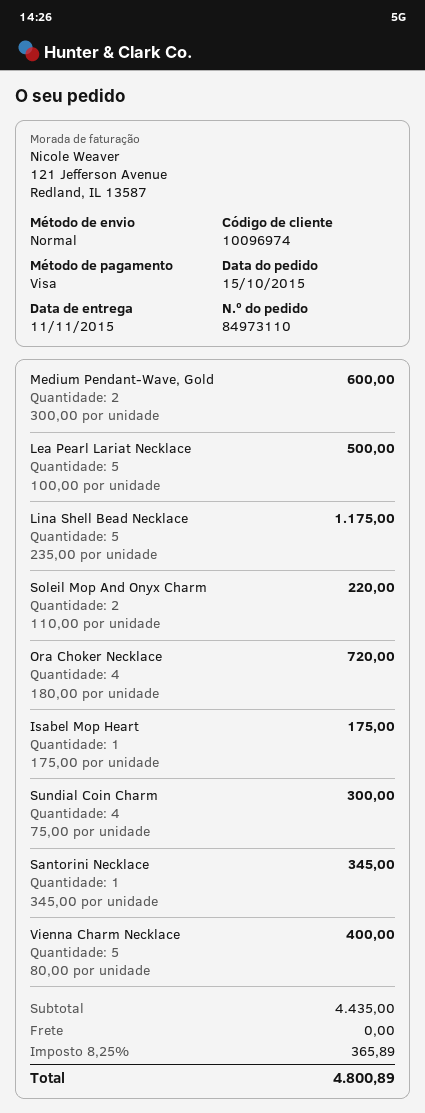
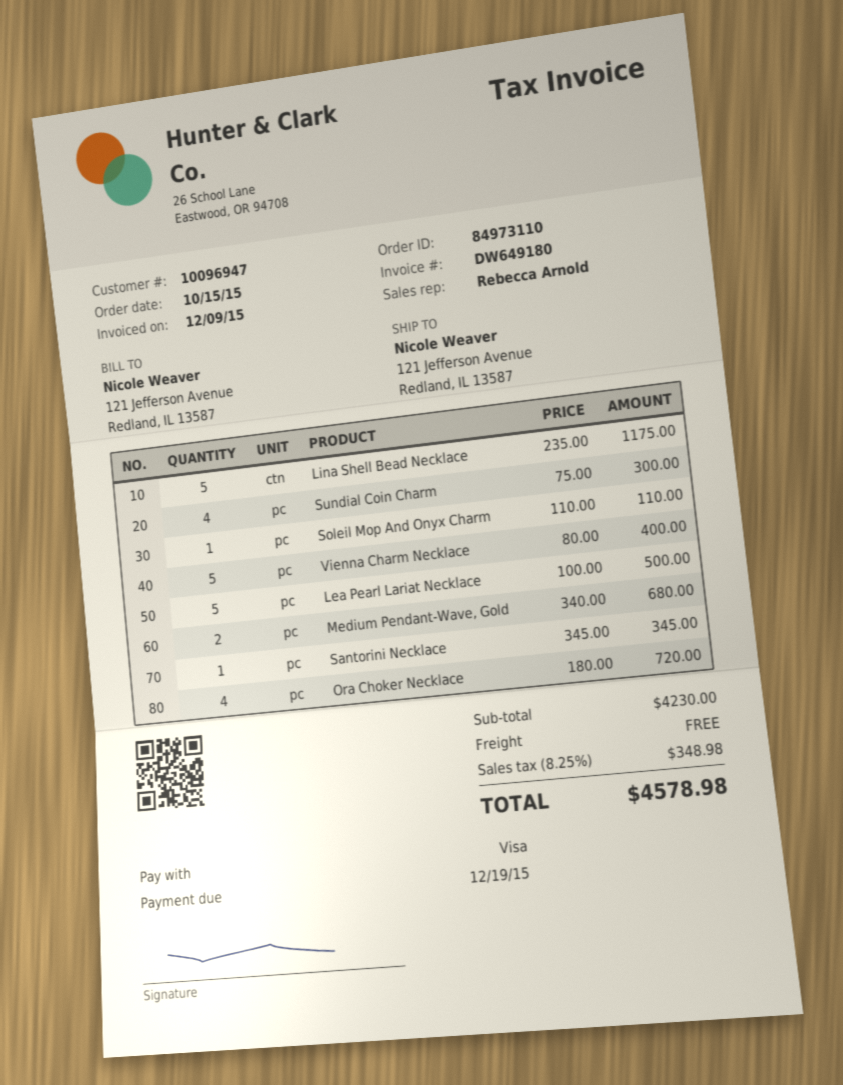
customer number: 10096974 -> 10096947
Medium Pendant-Wave, Gold: 2 x 300.00 = 600.00 -> 2 x 340.00 = 680.00
Soleil Mop And Onyx Charm: 2 x 110.00 = 220.00 -> 1 x 110.00 = 110.00
Isabel Mop Heart: 1 x 175.00 = 175.00 -> none
subtotal: 4435.00 -> 4230.00
tax: 8.25% = 365.89 -> 8.25% = 348.98
total: 4800.89 -> 4578.98

